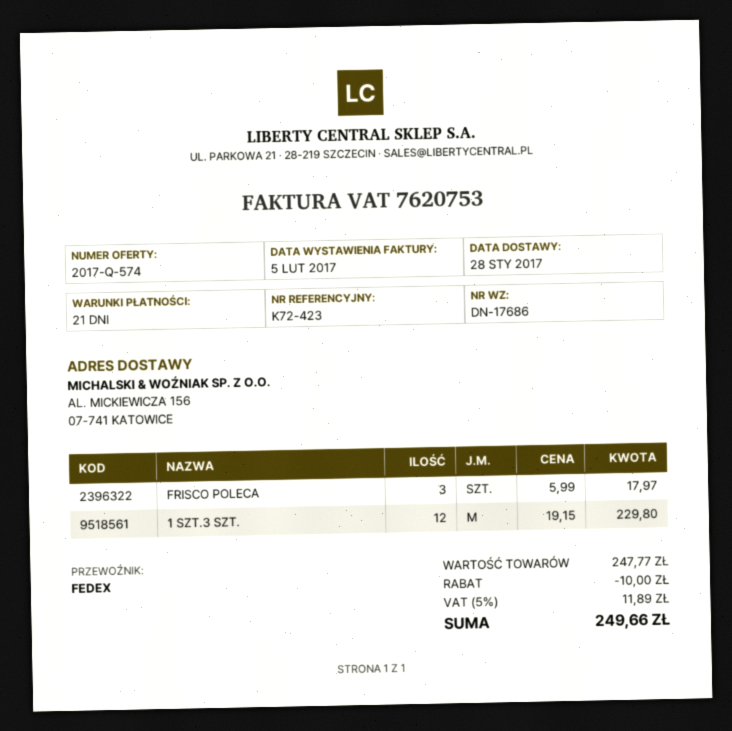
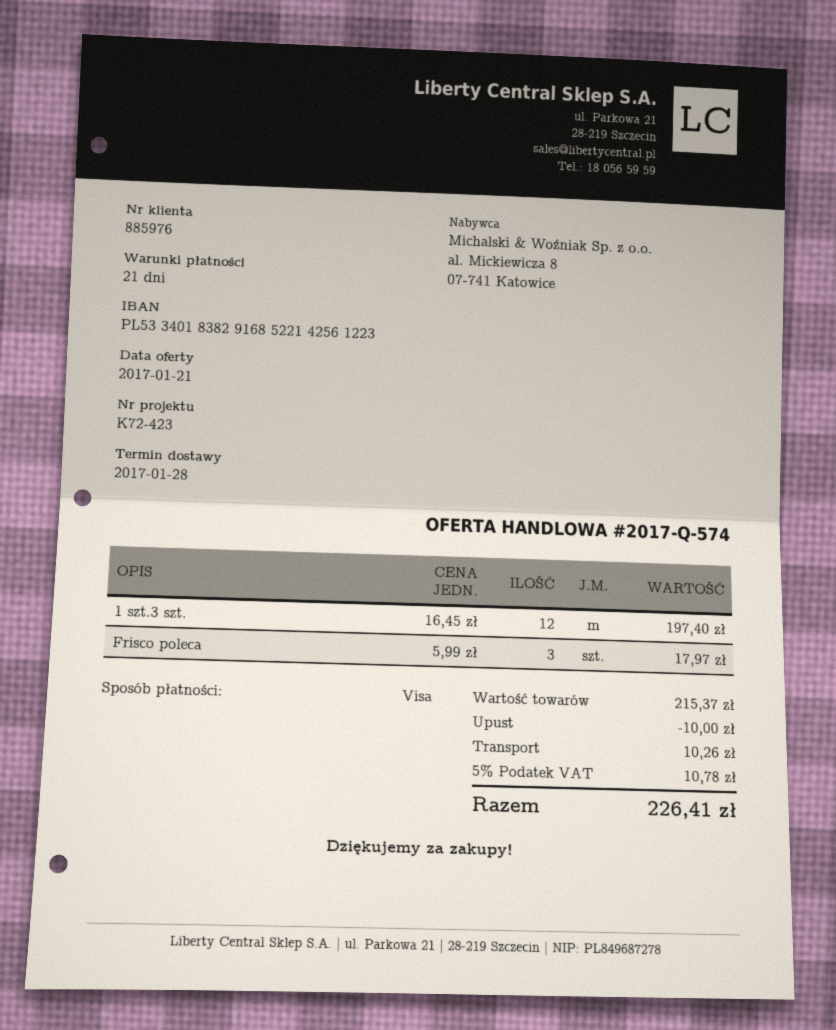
1 SZT.3 SZT.: 12 x 19.15 = 229.80 -> 12 x 16.45 = 197.40
subtotal: 247.77 -> 215.37
shipping: none -> 10.26
tax: 5% = 11.89 -> 5% = 10.78
total: 249.66 -> 226.41

